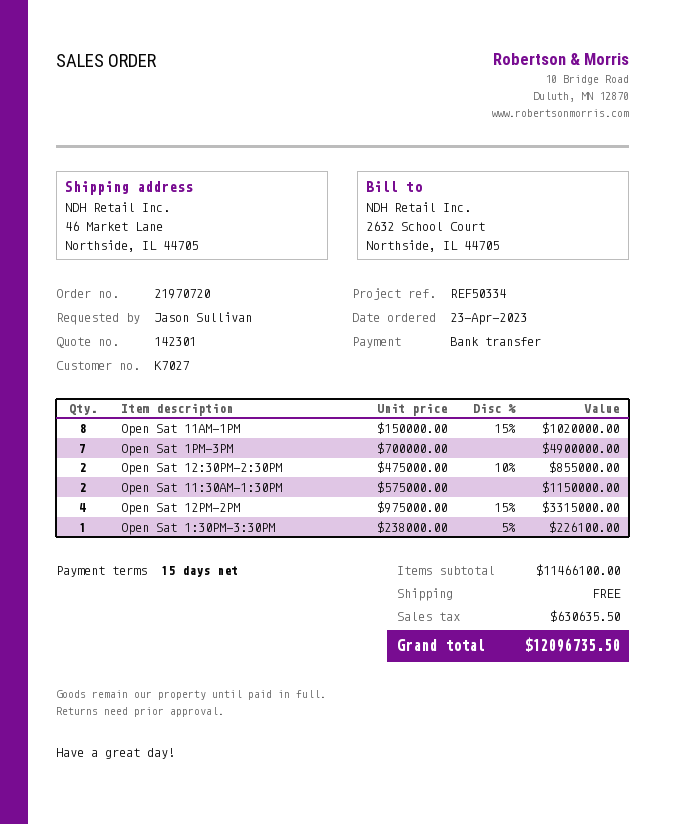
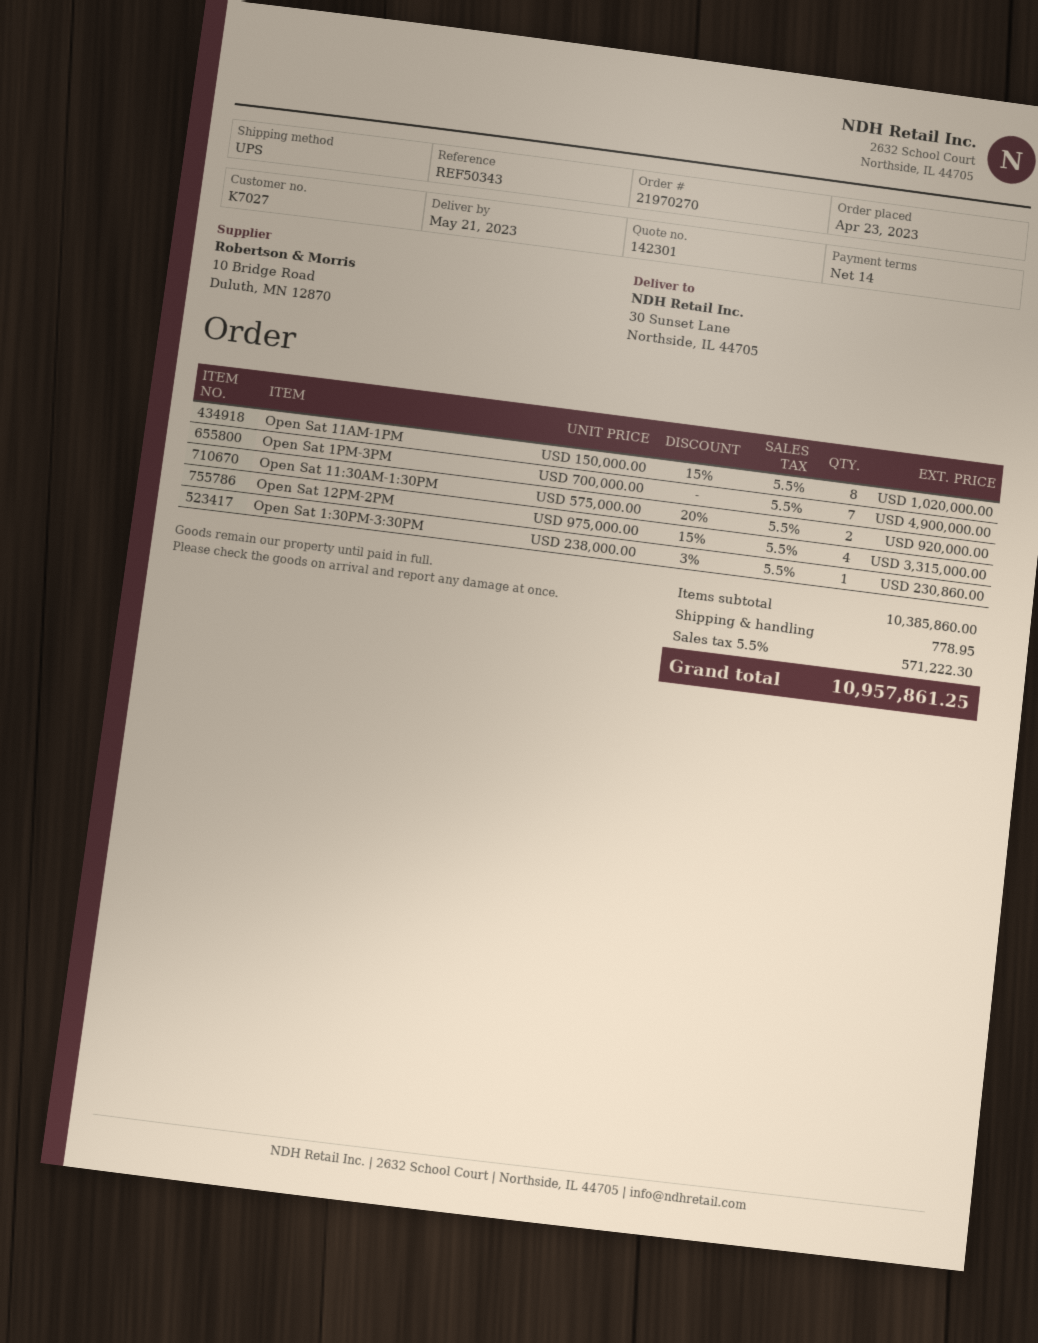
order number: 21970720 -> 21970270
payment terms: 15 days -> 14 days
reference: REF50334 -> REF50343
ship to: 46 Market Lane, Northside, IL 44705 -> 30 Sunset Lane, Northside, IL 44705
Open Sat 12:30PM-2:30PM: 2 x 475000.00 - 10% = 855000.00 -> none
Open Sat 11:30AM-1:30PM: 2 x 575000.00 = 1150000.00 -> 2 x 575000.00 - 20% = 920000.00
Open Sat 1:30PM-3:30PM: 1 x 238000.00 - 5% = 226100.00 -> 1 x 238000.00 - 3% = 230860.00
subtotal: 11466100.00 -> 10385860.00
shipping: 0.00 -> 778.95
tax: 630635.50 -> 571222.30
total: 12096735.50 -> 10957861.25

